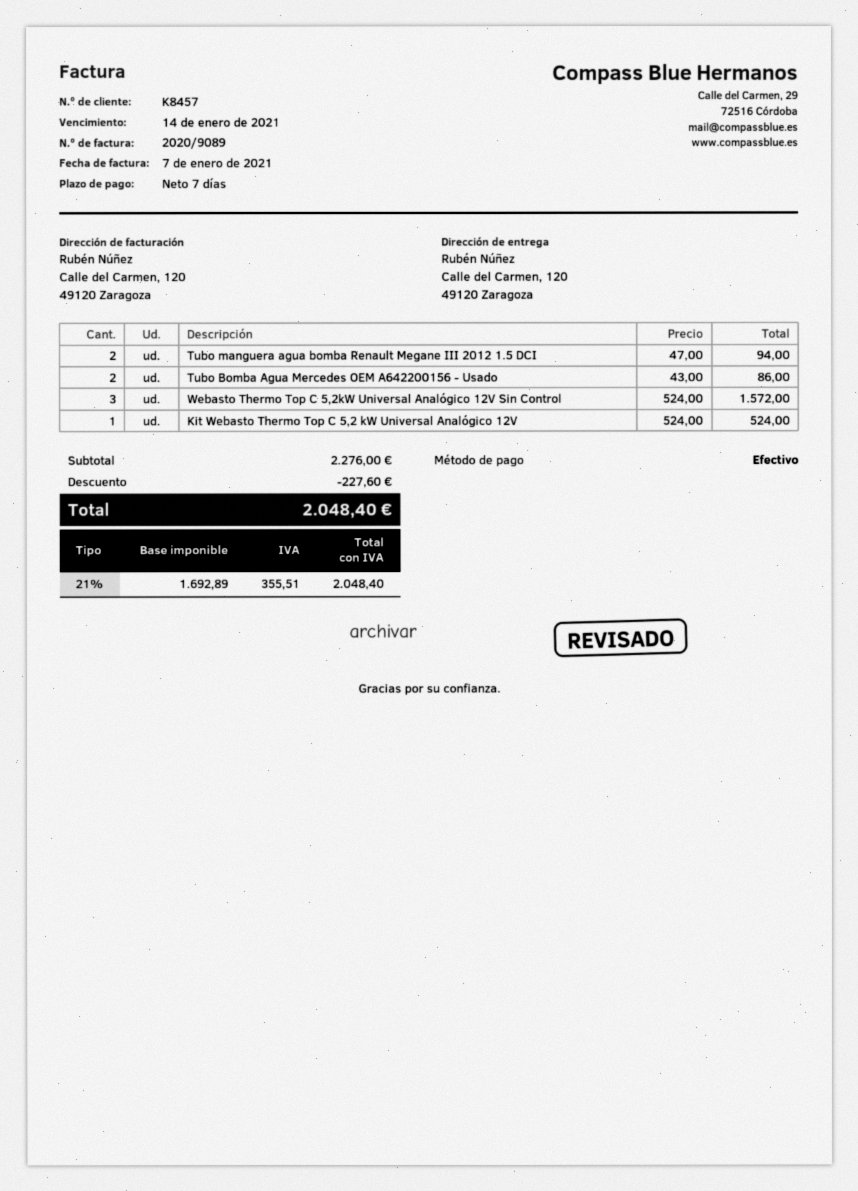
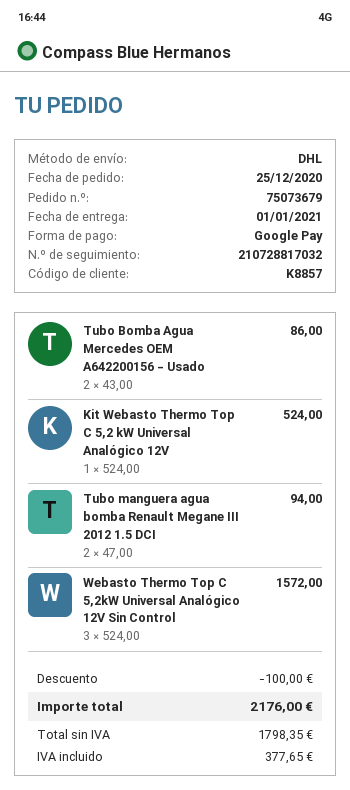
customer number: K8457 -> K8857
payment method: cash -> Google Pay
discount: 227.60 -> 100.00
net: 1692.89 -> 1798.35
tax: 355.51 -> 377.65
total: 2048.40 -> 2176.00

